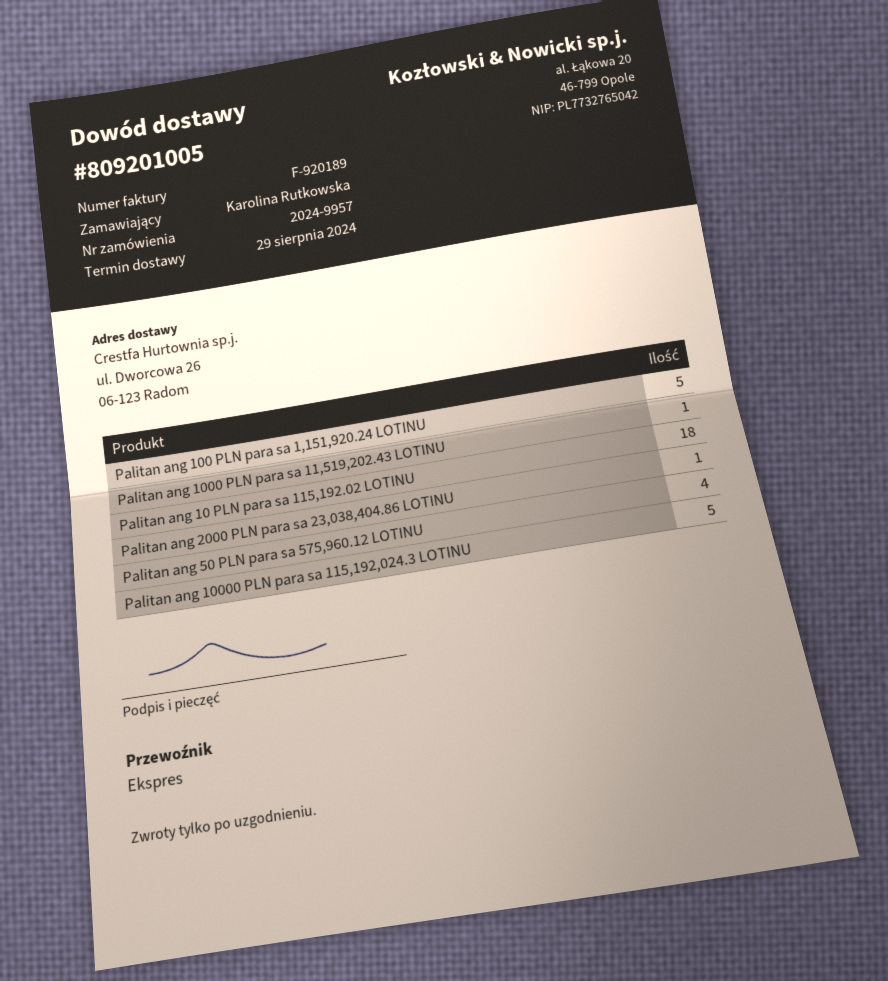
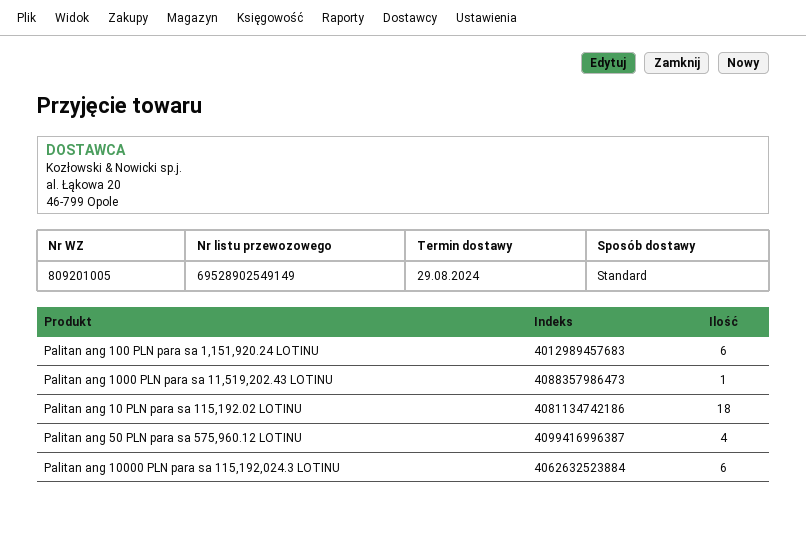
shipping method: express -> standard
Palitan ang 100 PLN para sa 1,151,920.24 LOTINU: 5 -> 6
Palitan ang 2000 PLN para sa 23,038,404.86 LOTINU: 1 -> none
Palitan ang 10000 PLN para sa 115,192,024.3 LOTINU: 5 -> 6

